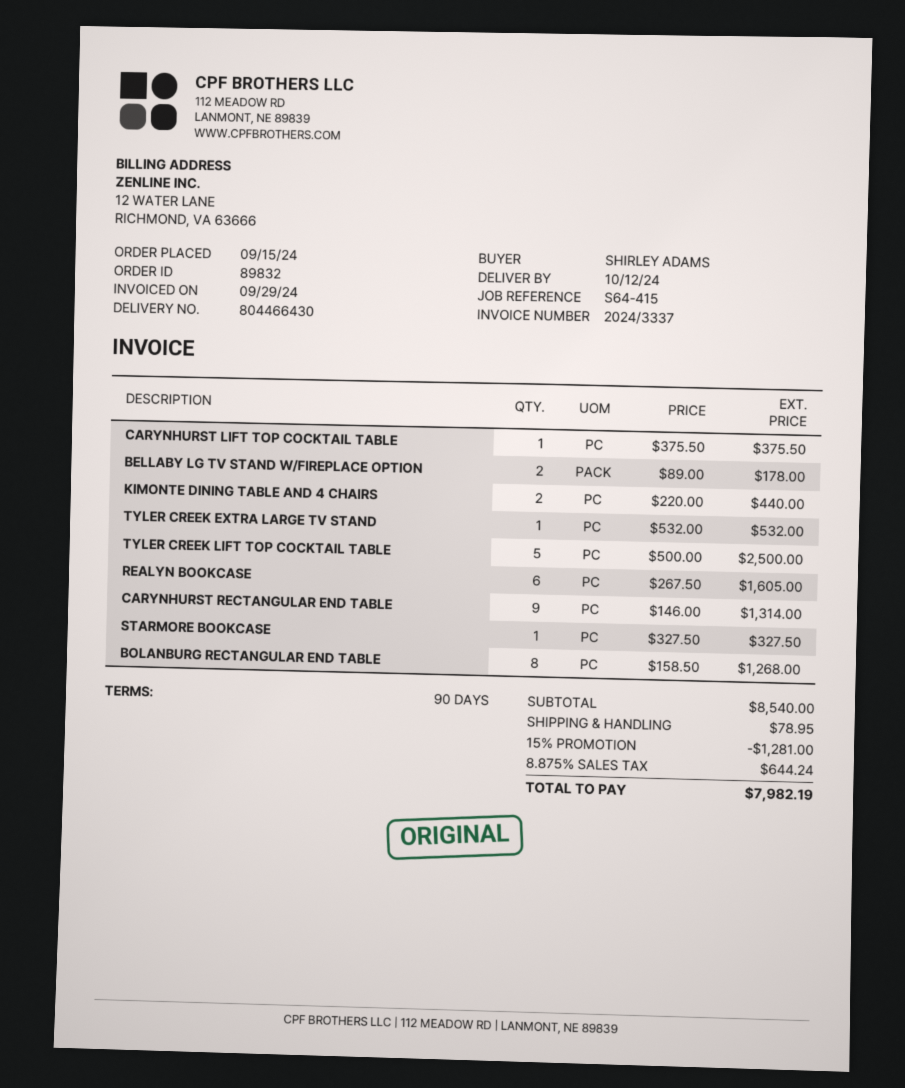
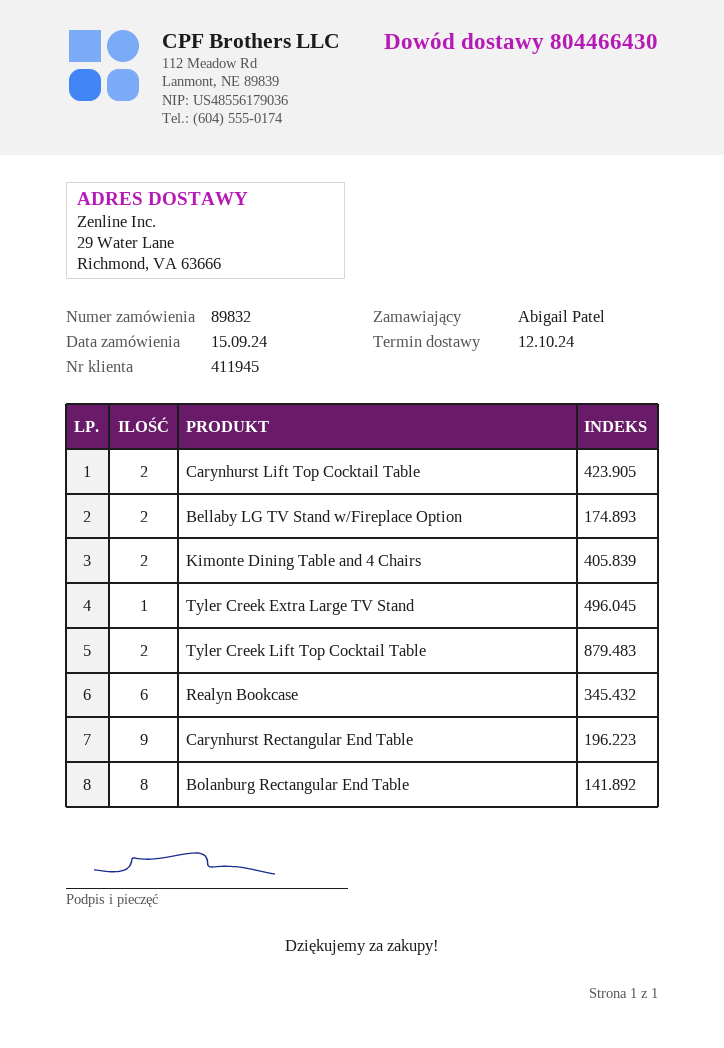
ordered by: SHIRLEY ADAMS -> Abigail Patel
CARYNHURST LIFT TOP COCKTAIL TABLE: 1 -> 2
TYLER CREEK LIFT TOP COCKTAIL TABLE: 5 -> 2
STARMORE BOOKCASE: 1 -> none

